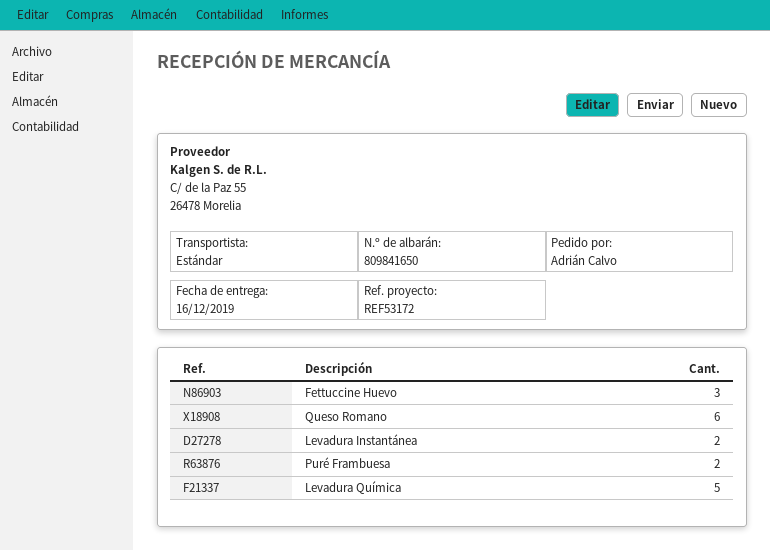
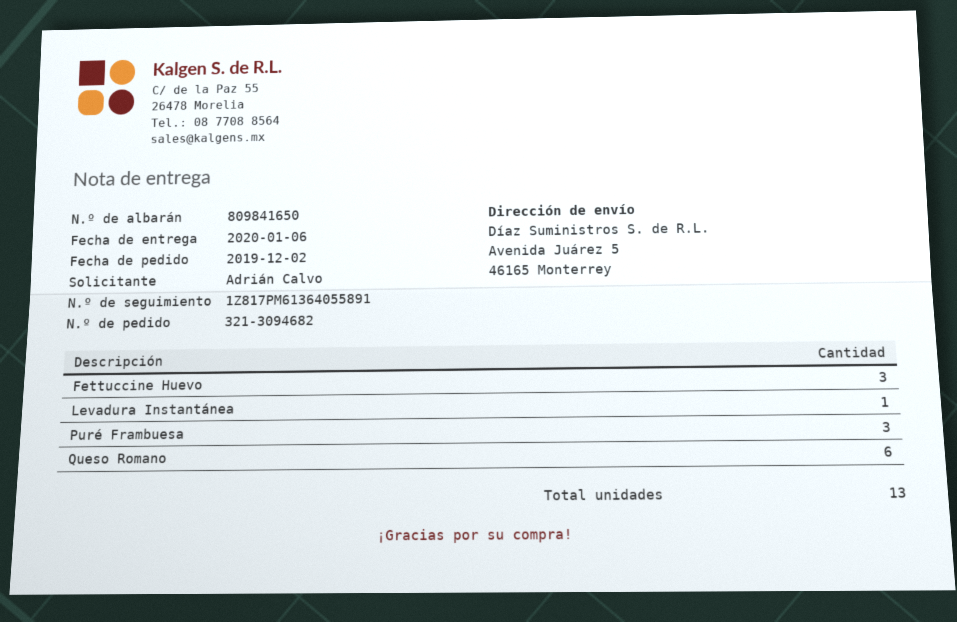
delivery date: 2019-12-16 -> 2020-01-06
Levadura Instantánea: 2 -> 1
Puré Frambuesa: 2 -> 3
Levadura Química: 5 -> none

